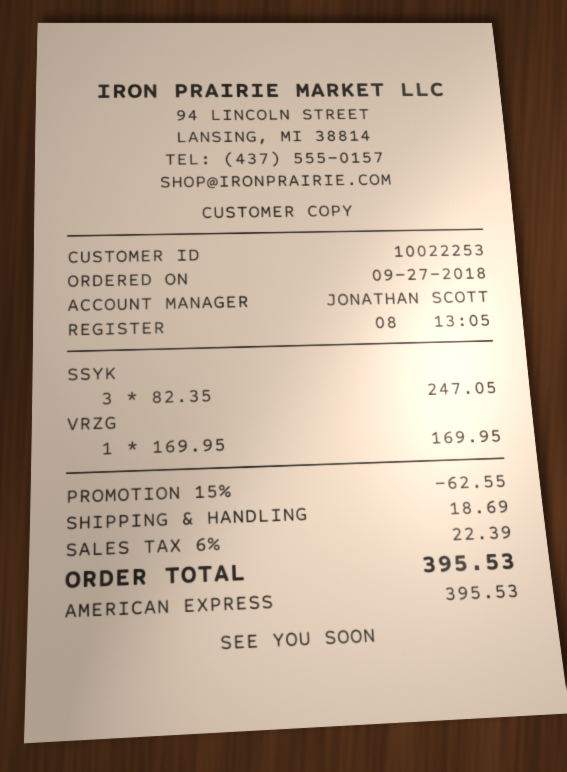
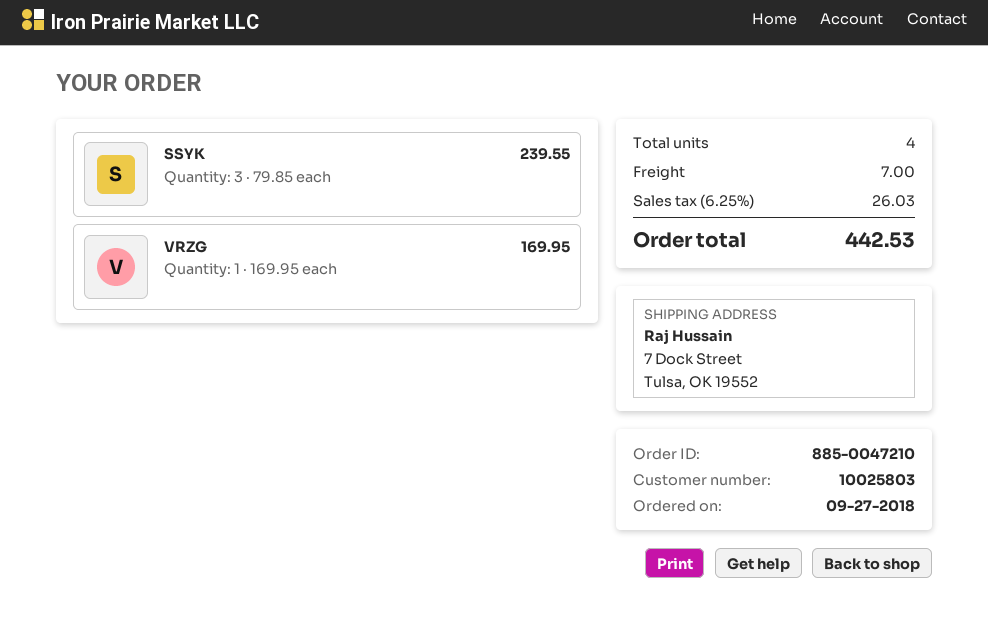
customer number: 10022253 -> 10025803
SSYK: 3 x 82.35 = 247.05 -> 3 x 79.85 = 239.55
discount: 15% = 62.55 -> none
shipping: 18.69 -> 7.00
tax: 6% = 22.39 -> 6.25% = 26.03
total: 395.53 -> 442.53

